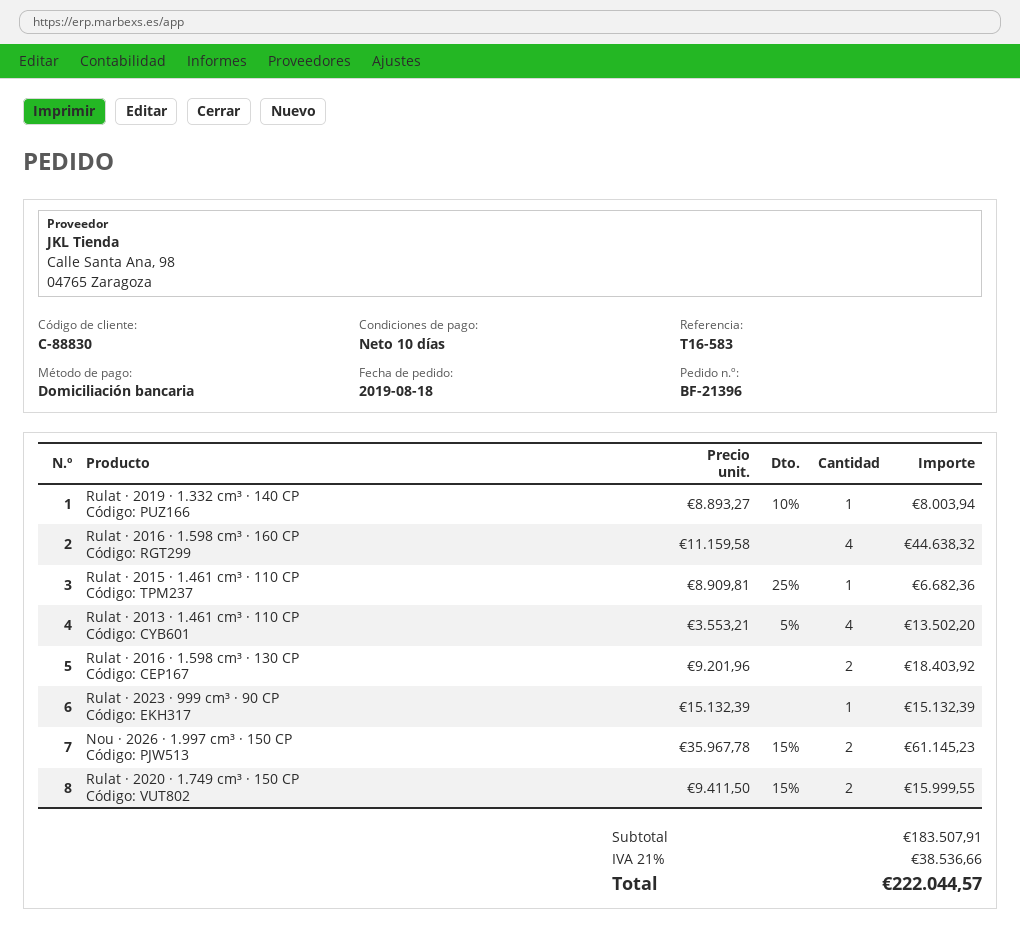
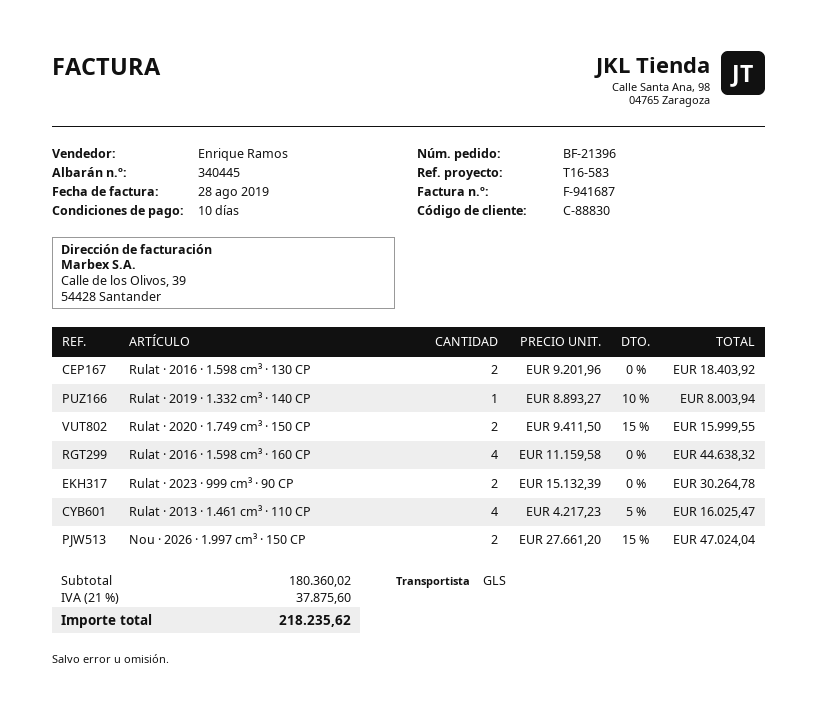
Rulat · 2015 · 1.461 cm³ · 110 CP: 1 x 8909.81 - 25% = 6682.36 -> none
Rulat · 2013 · 1.461 cm³ · 110 CP: 4 x 3553.21 - 5% = 13502.20 -> 4 x 4217.23 - 5% = 16025.47
Rulat · 2023 · 999 cm³ · 90 CP: 1 x 15132.39 = 15132.39 -> 2 x 15132.39 = 30264.78
Nou · 2026 · 1.997 cm³ · 150 CP: 2 x 35967.78 - 15% = 61145.23 -> 2 x 27661.20 - 15% = 47024.04
subtotal: 183507.91 -> 180360.02
tax: 21% = 38536.66 -> 21% = 37875.60
total: 222044.57 -> 218235.62

